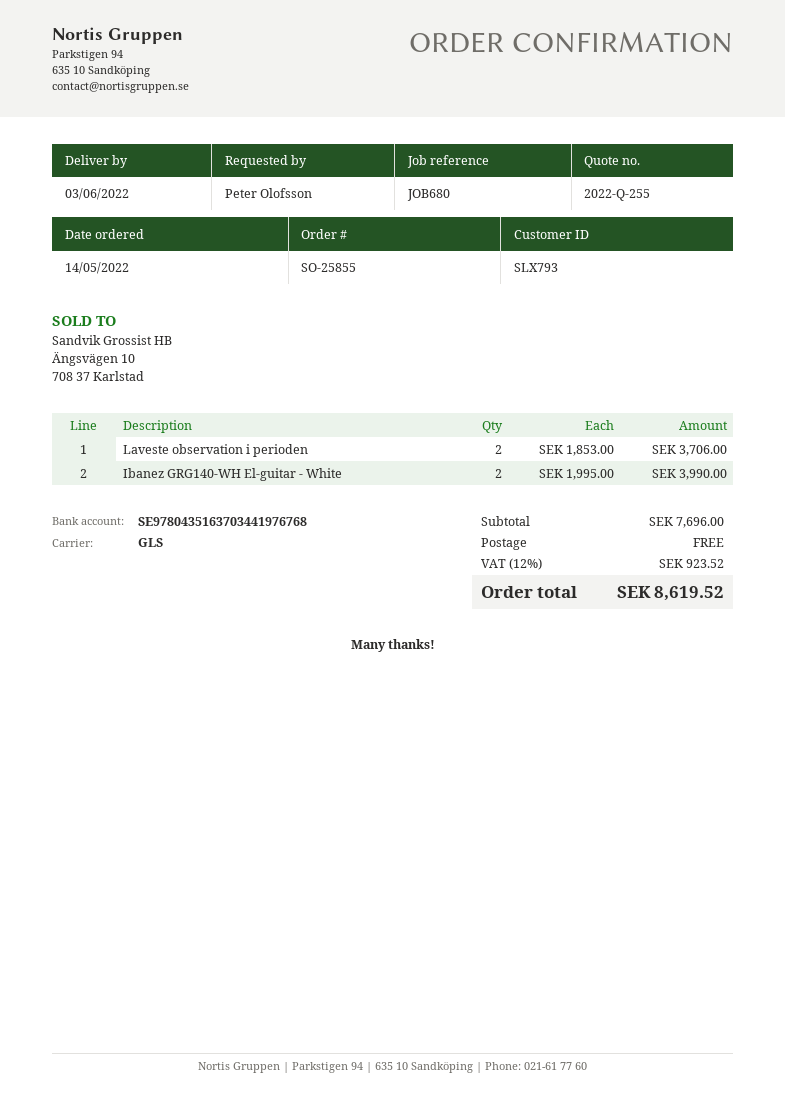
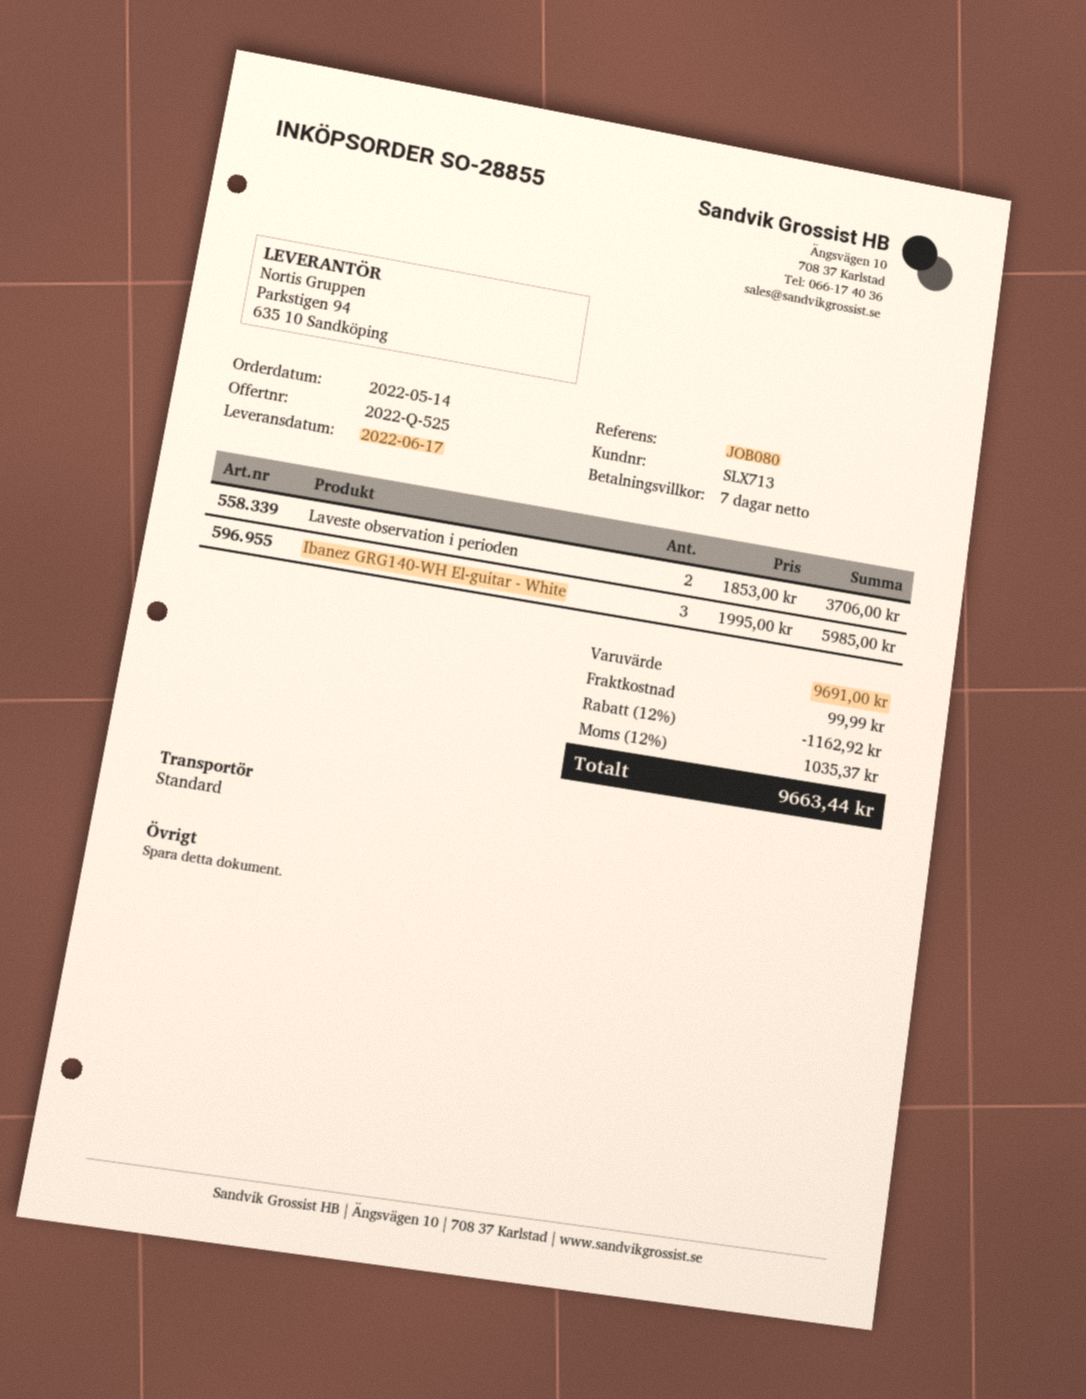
quote number: 2022-Q-255 -> 2022-Q-525
order number: SO-25855 -> SO-28855
delivery date: 2022-06-03 -> 2022-06-17
customer number: SLX793 -> SLX713
reference: JOB680 -> JOB080
shipping method: GLS -> standard
Ibanez GRG140-WH El-guitar - White: 2 x 1995.00 = 3990.00 -> 3 x 1995.00 = 5985.00
subtotal: 7696.00 -> 9691.00
discount: none -> 12% = 1162.92
shipping: 0.00 -> 99.99
tax: 12% = 923.52 -> 12% = 1035.37
total: 8619.52 -> 9663.44

